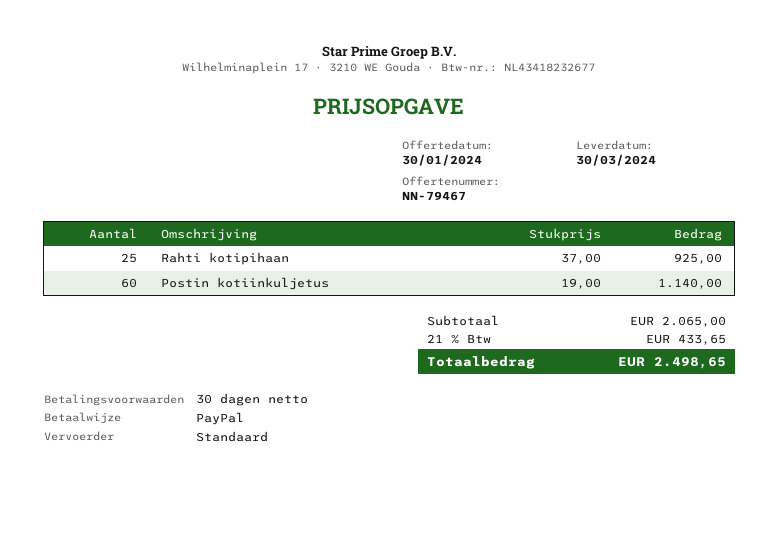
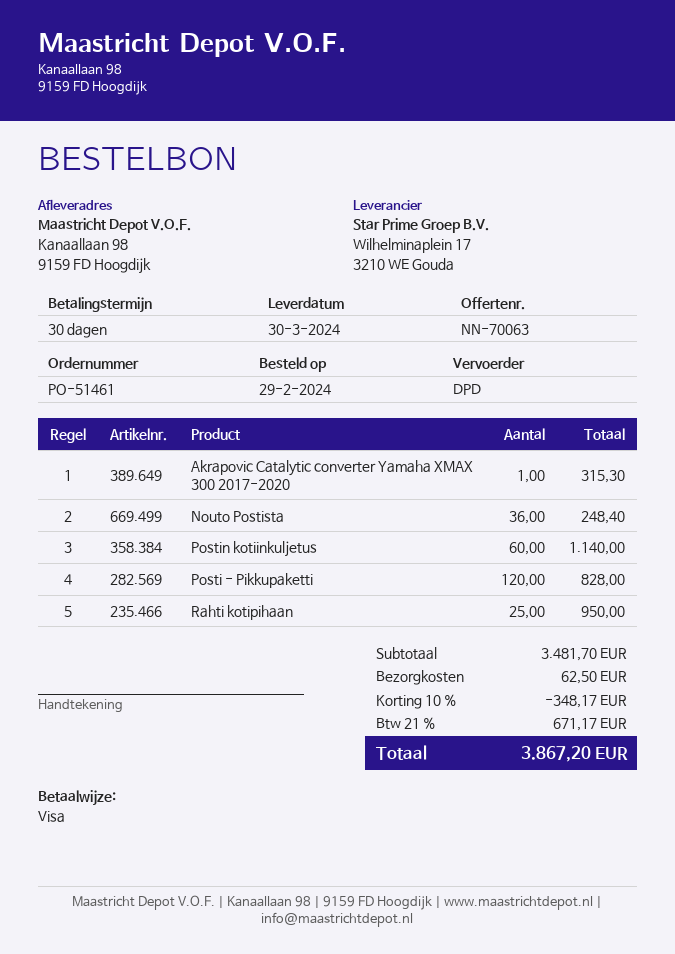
quote number: NN-79467 -> NN-70063
payment method: PayPal -> Visa
shipping method: standard -> DPD
Rahti kotipihaan: 25 for 925.00 -> 25 for 950.00
Akrapovic Catalytic converter Yamaha XMAX 300 2017-2020: none -> 1 for 315.30
Nouto Postista: none -> 36 for 248.40
Posti - Pikkupaketti: none -> 120 for 828.00
subtotal: 2065.00 -> 3481.70
discount: none -> 10% = 348.17
shipping: none -> 62.50
tax: 21% = 433.65 -> 21% = 671.17
total: 2498.65 -> 3867.20

